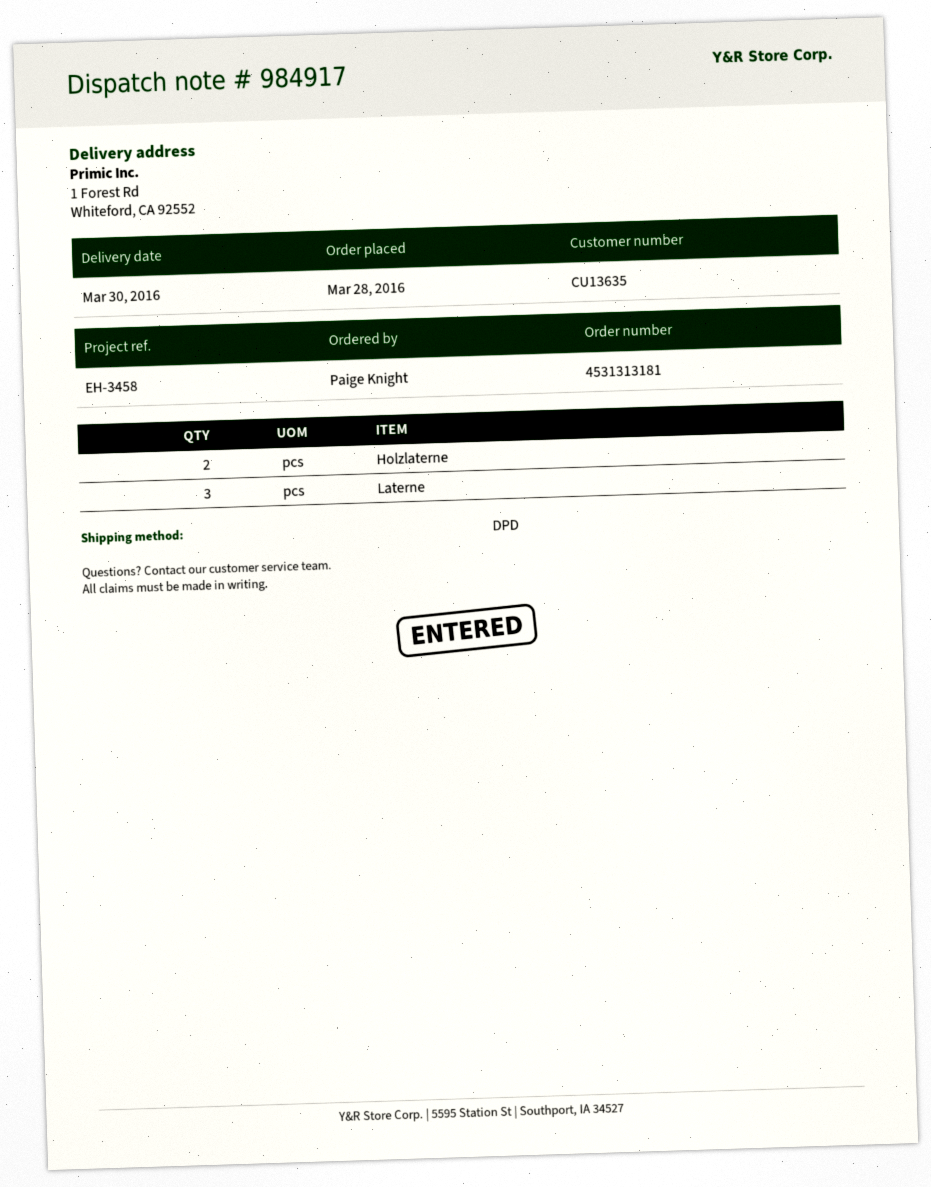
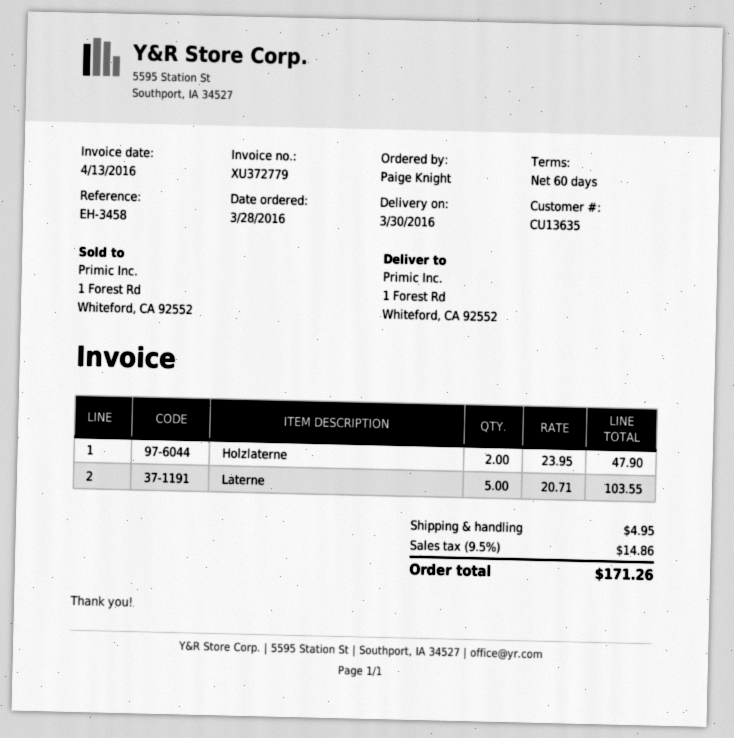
Laterne: 3 -> 5

